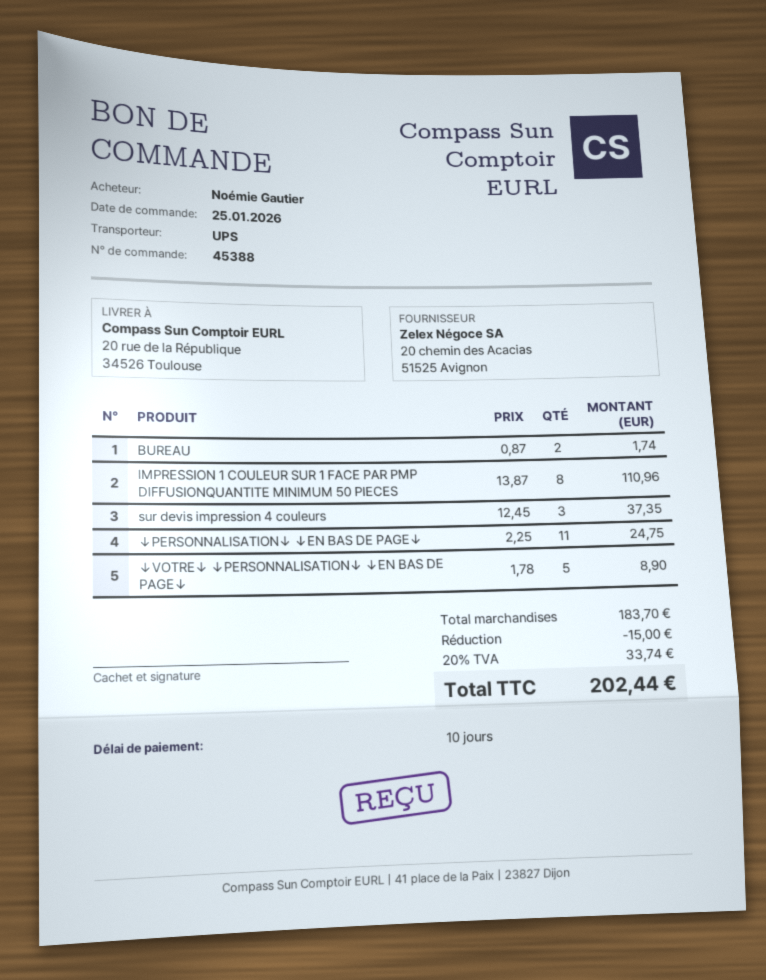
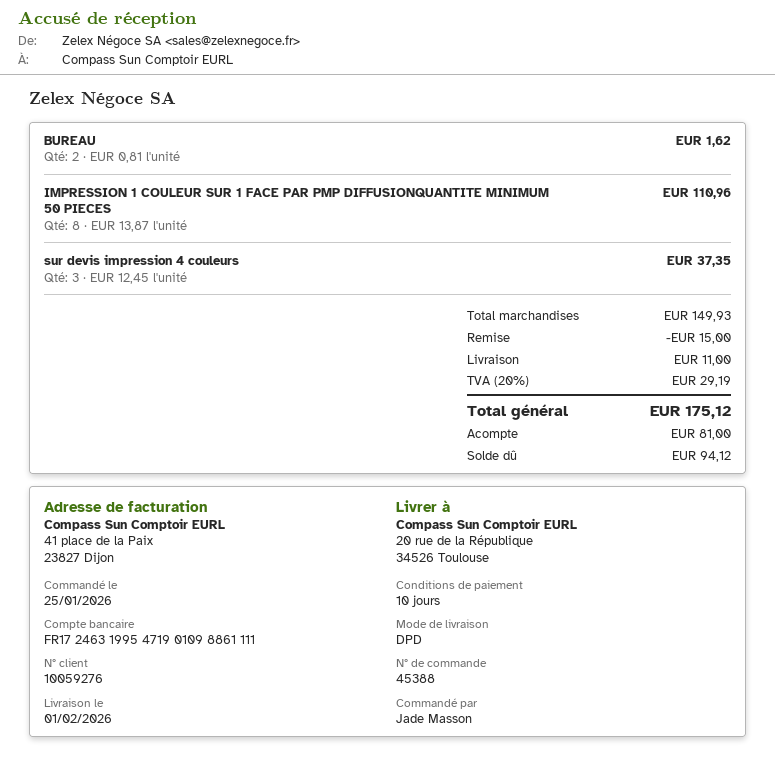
ordered by: Noémie Gautier -> Jade Masson
shipping method: UPS -> DPD
BUREAU: 2 x 0.87 = 1.74 -> 2 x 0.81 = 1.62
↓PERSONNALISATION↓ ↓EN BAS DE PAGE↓: 11 x 2.25 = 24.75 -> none
↓VOTRE↓ ↓PERSONNALISATION↓ ↓EN BAS DE PAGE↓: 5 x 1.78 = 8.90 -> none
subtotal: 183.70 -> 149.93
shipping: none -> 11.00
tax: 20% = 33.74 -> 20% = 29.19
total: 202.44 -> 175.12

